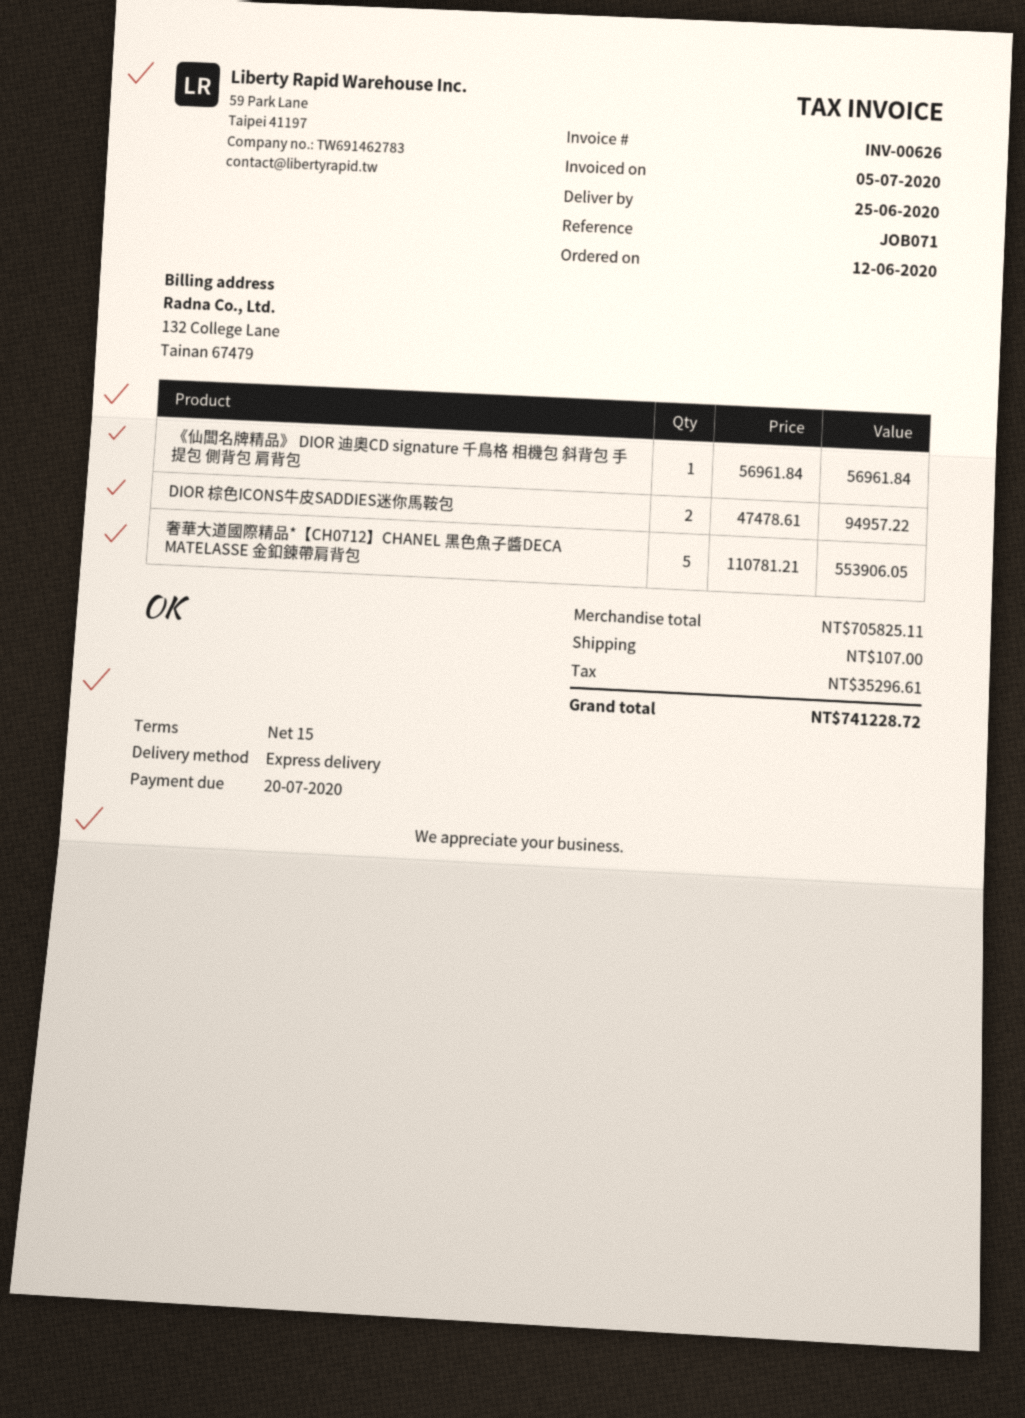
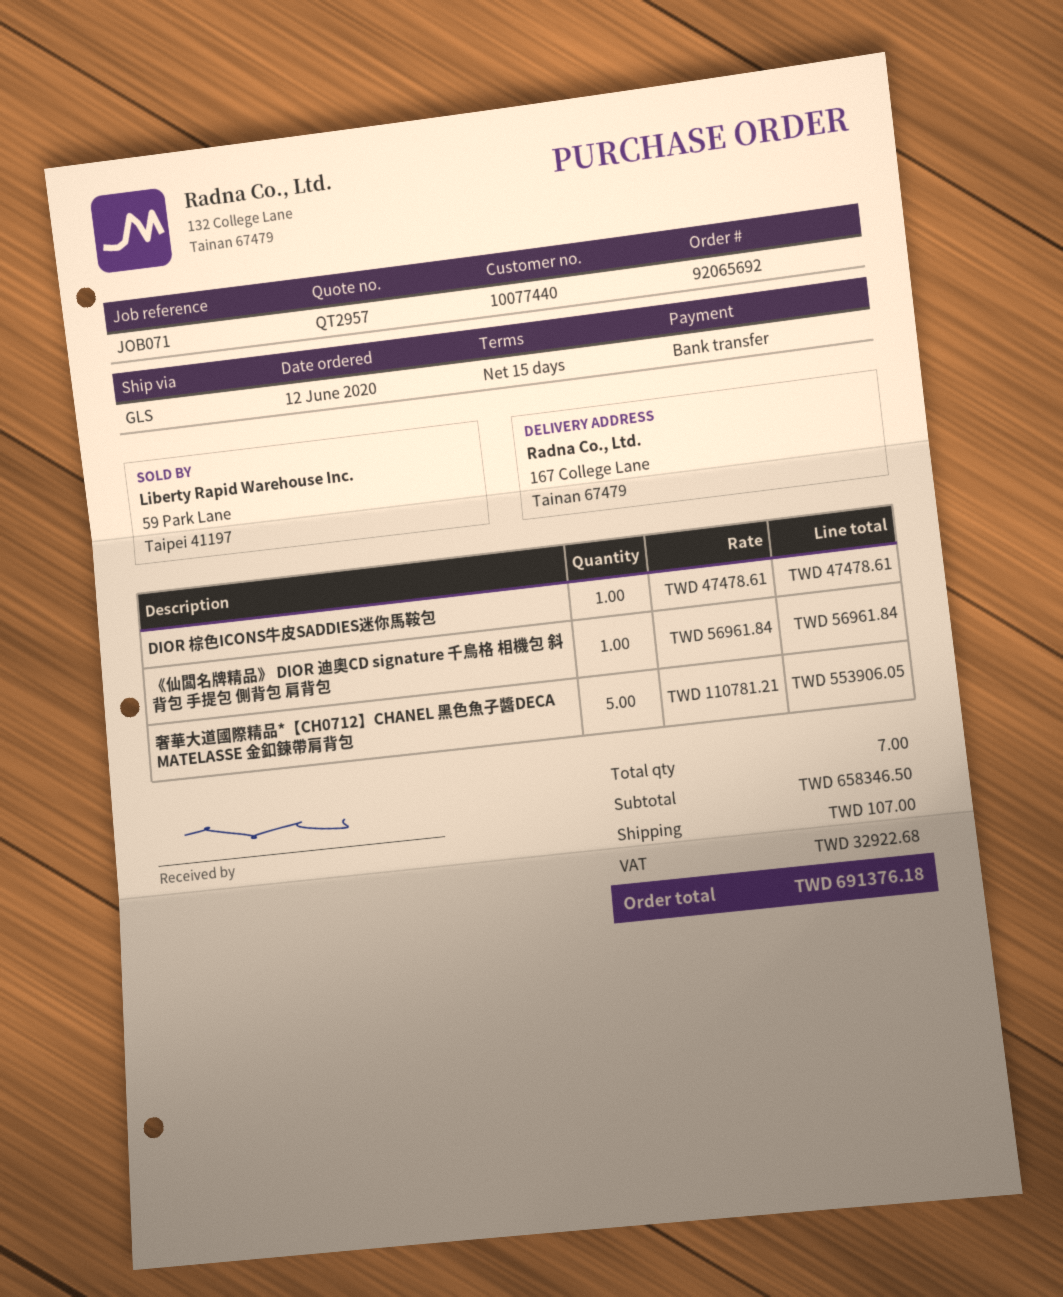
shipping method: express -> GLS
DIOR 棕色ICONS牛皮SADDIES迷你馬鞍包: 2 x 47478.61 = 94957.22 -> 1 x 47478.61 = 47478.61
subtotal: 705825.11 -> 658346.50
tax: 35296.61 -> 32922.68
total: 741228.72 -> 691376.18

